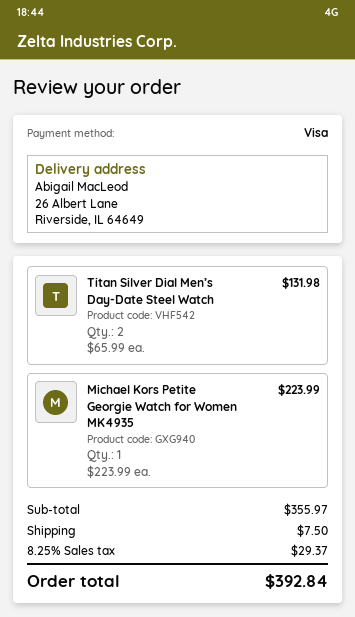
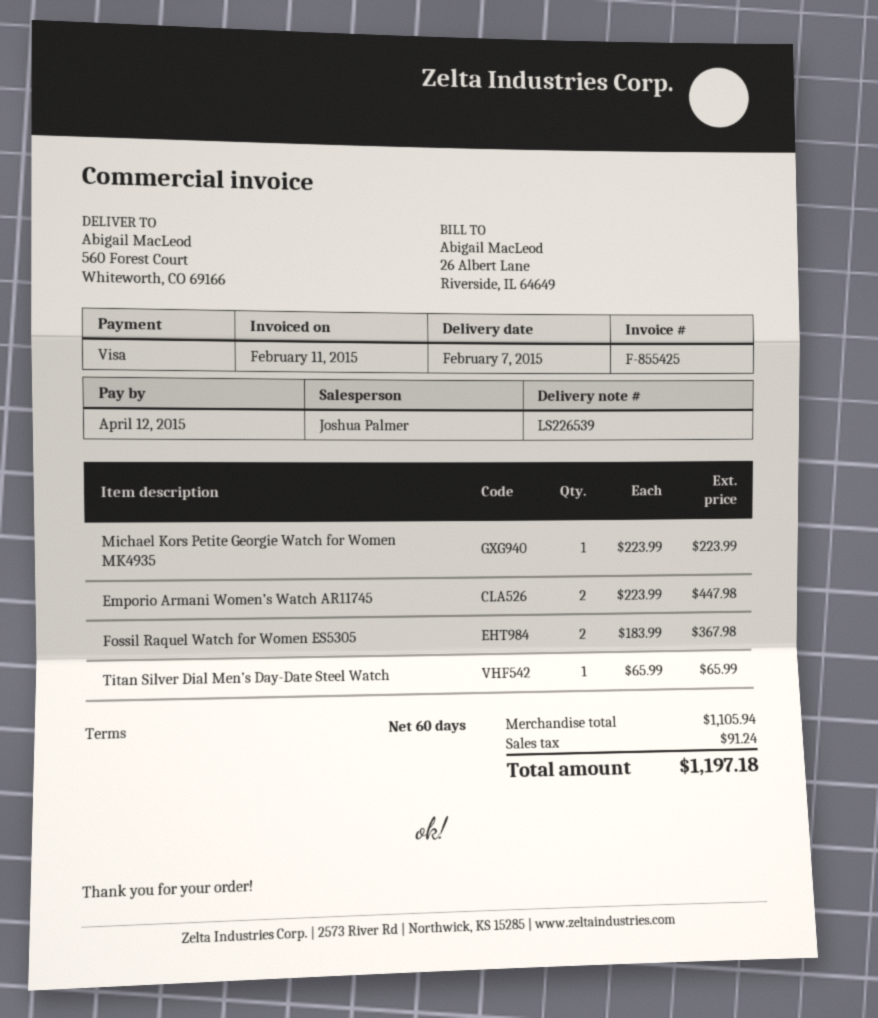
ship to: 26 Albert Lane, Riverside, IL 64649 -> 560 Forest Court, Whiteworth, CO 69166
Titan Silver Dial Men’s Day-Date Steel Watch: 2 x 65.99 = 131.98 -> 1 x 65.99 = 65.99
Emporio Armani Women’s Watch AR11745: none -> 2 x 223.99 = 447.98
Fossil Raquel Watch for Women ES5305: none -> 2 x 183.99 = 367.98
subtotal: 355.97 -> 1105.94
shipping: 7.50 -> none
tax: 29.37 -> 91.24
total: 392.84 -> 1197.18

